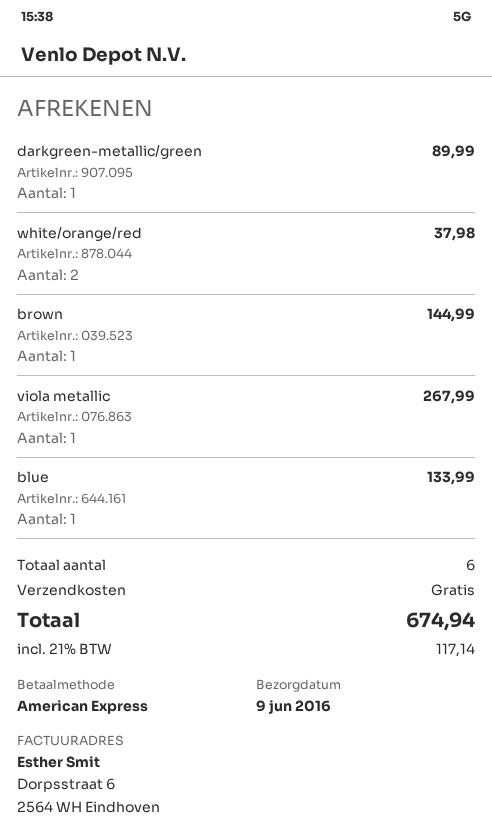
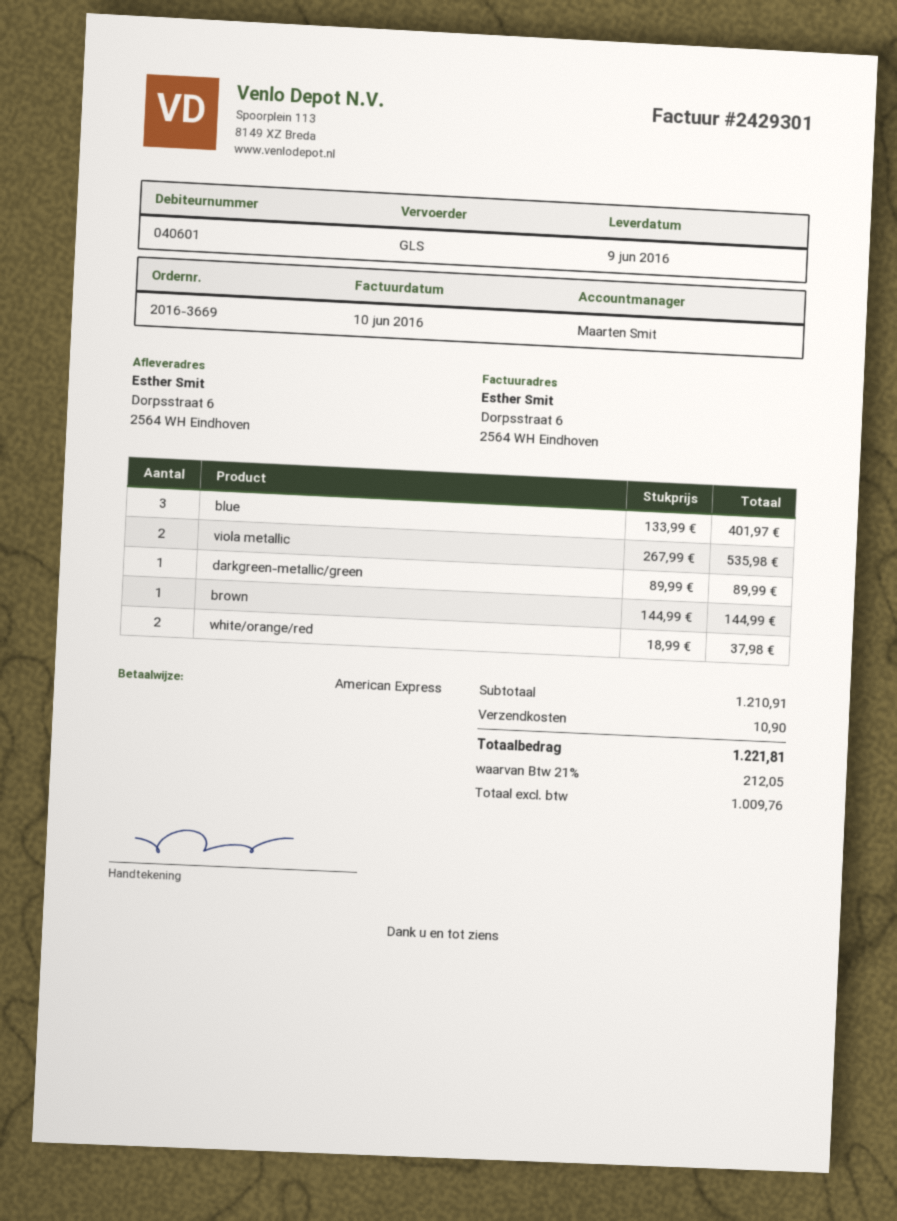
viola metallic: 1 for 267.99 -> 2 for 535.98
blue: 1 for 133.99 -> 3 for 401.97
shipping: 0.00 -> 10.90
tax: 21% = 117.14 -> 21% = 212.05
total: 674.94 -> 1221.81

